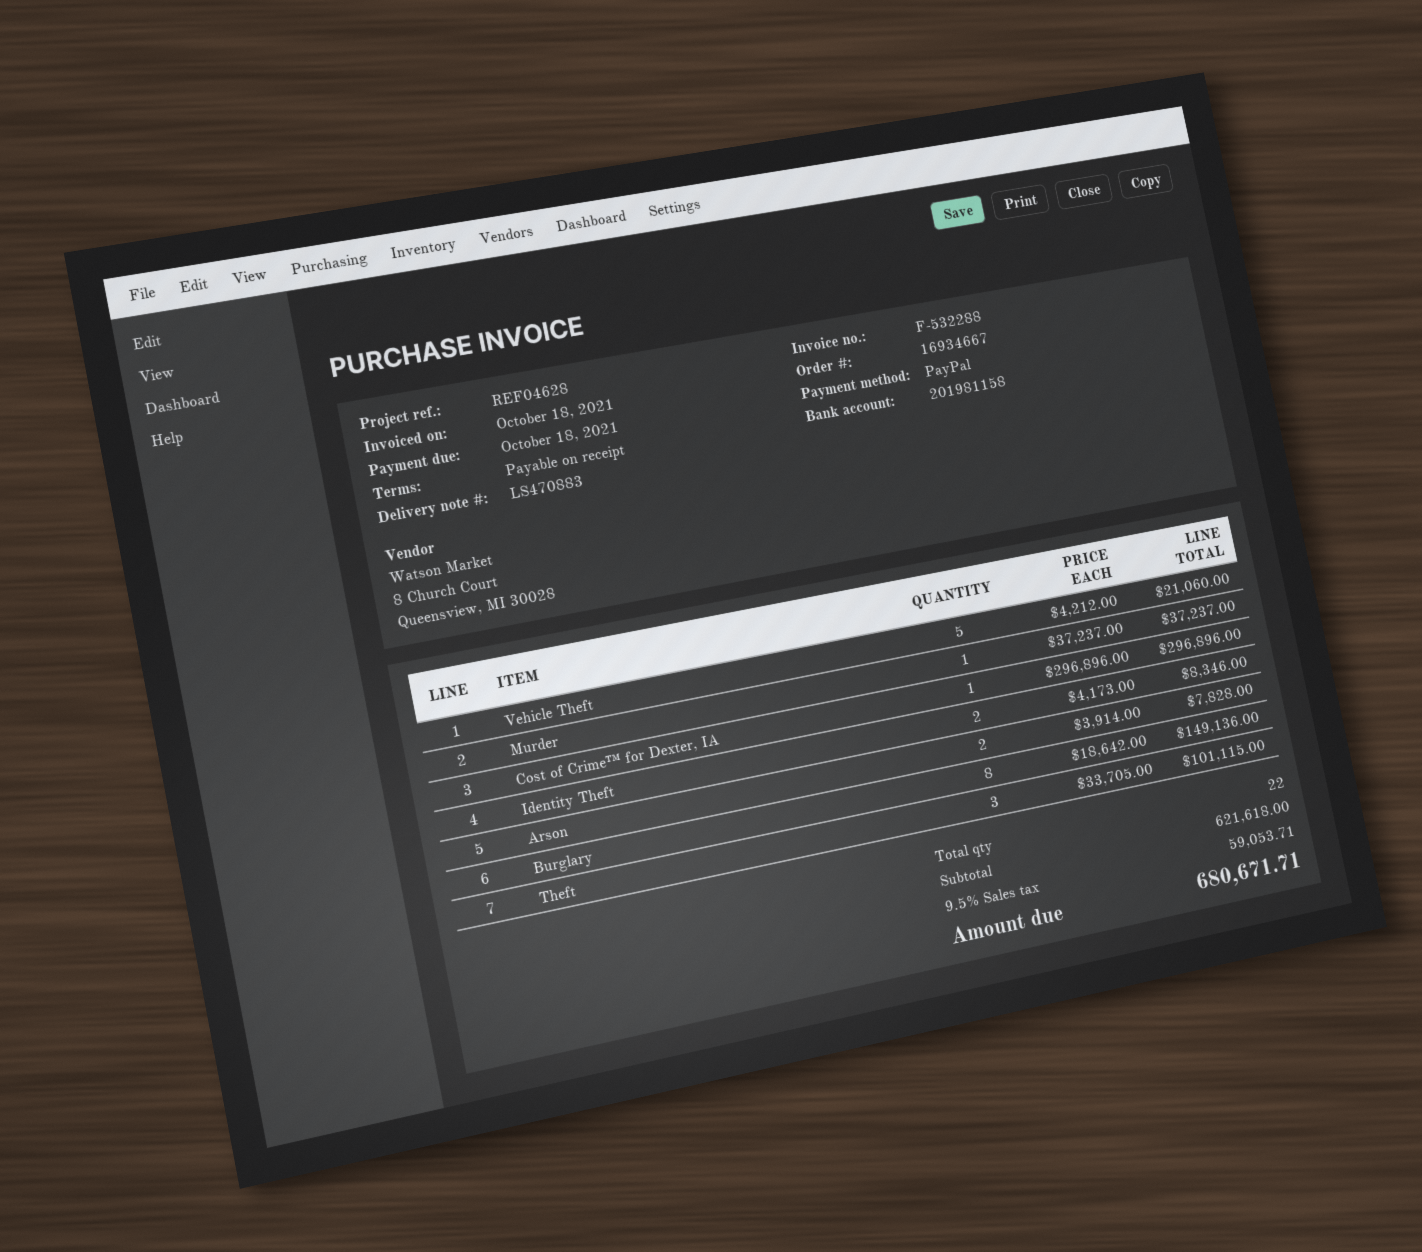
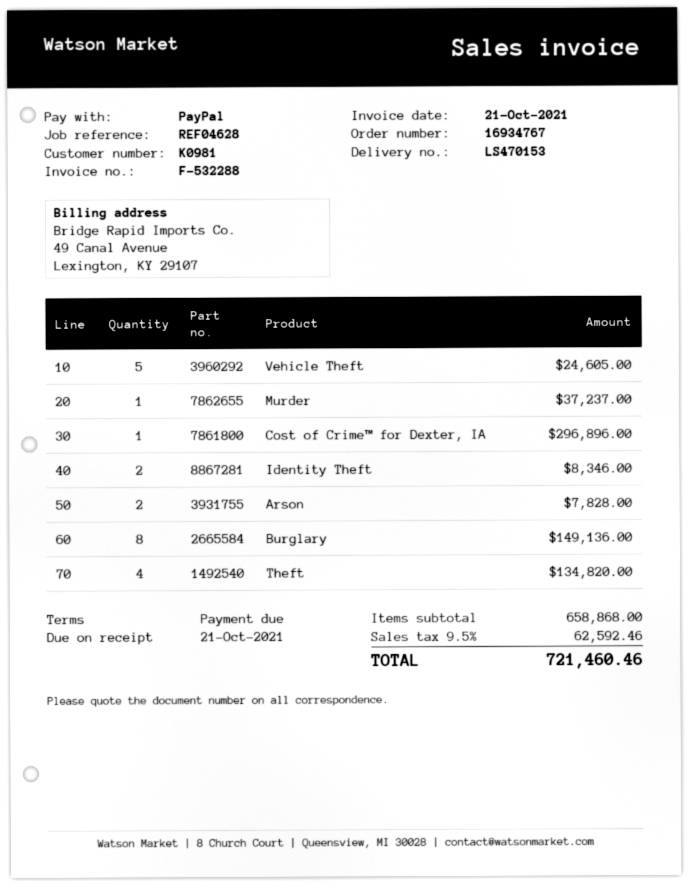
order number: 16934667 -> 16934767
delivery note number: LS470883 -> LS470153
invoice date: 2021-10-18 -> 2021-10-21
due date: 2021-10-18 -> 2021-10-21
Vehicle Theft: 5 for 21060.00 -> 5 for 24605.00
Theft: 3 for 101115.00 -> 4 for 134820.00
subtotal: 621618.00 -> 658868.00
tax: 9.5% = 59053.71 -> 9.5% = 62592.46
total: 680671.71 -> 721460.46

